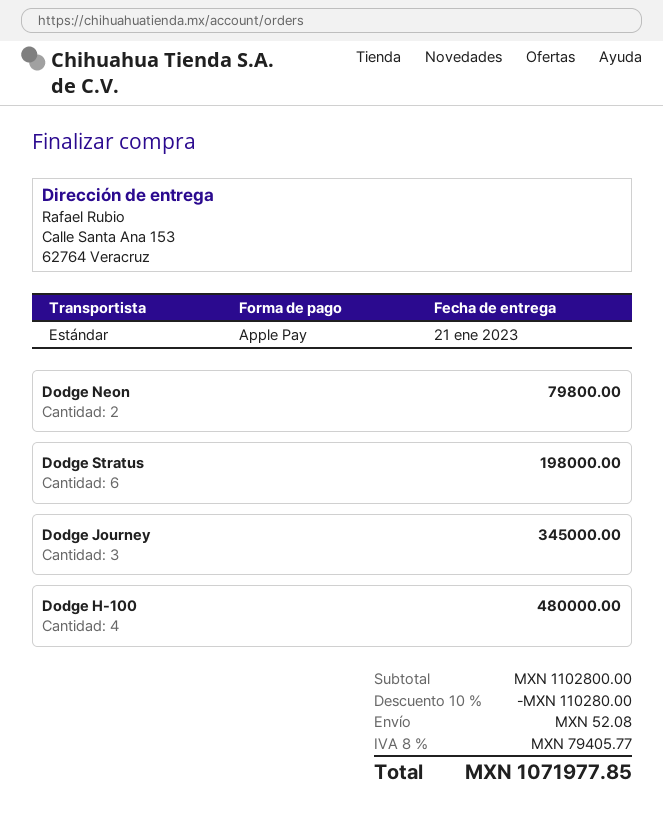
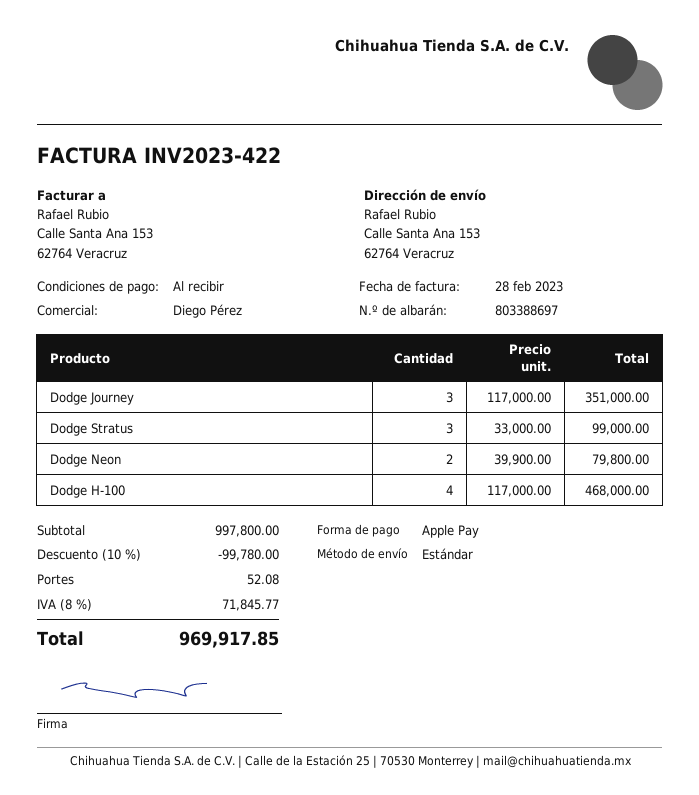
Dodge Stratus: 6 for 198000.00 -> 3 for 99000.00
Dodge Journey: 3 for 345000.00 -> 3 for 351000.00
Dodge H-100: 4 for 480000.00 -> 4 for 468000.00
subtotal: 1102800.00 -> 997800.00
discount: 10% = 110280.00 -> 10% = 99780.00
tax: 8% = 79405.77 -> 8% = 71845.77
total: 1071977.85 -> 969917.85

